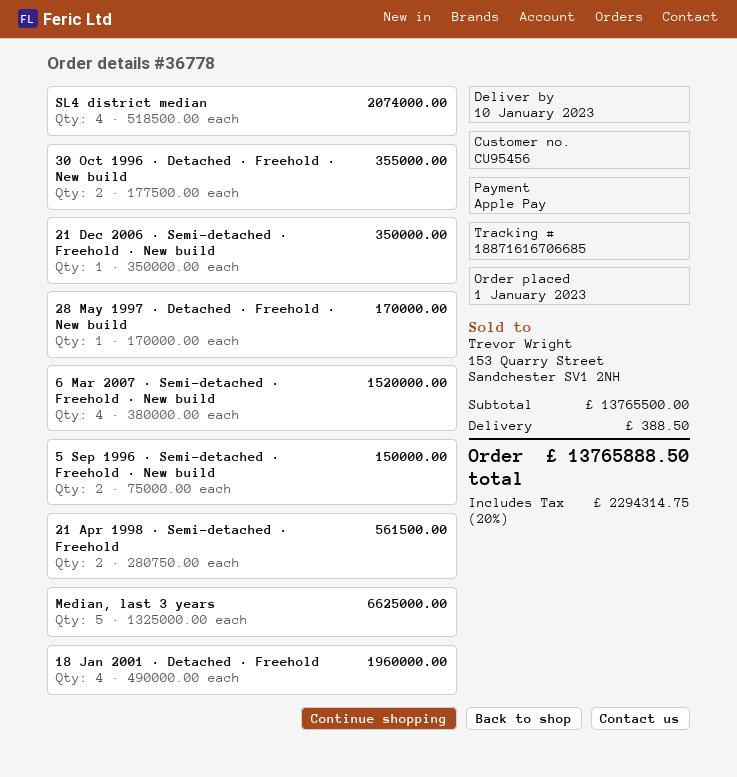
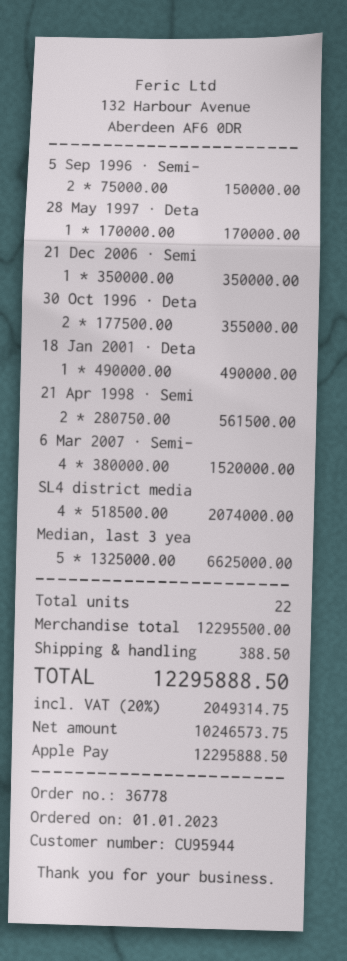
customer number: CU95456 -> CU95944
18 Jan 2001 · Detached · Freehold: 4 x 490000.00 = 1960000.00 -> 1 x 490000.00 = 490000.00
subtotal: 13765500.00 -> 12295500.00
tax: 20% = 2294314.75 -> 20% = 2049314.75
total: 13765888.50 -> 12295888.50

